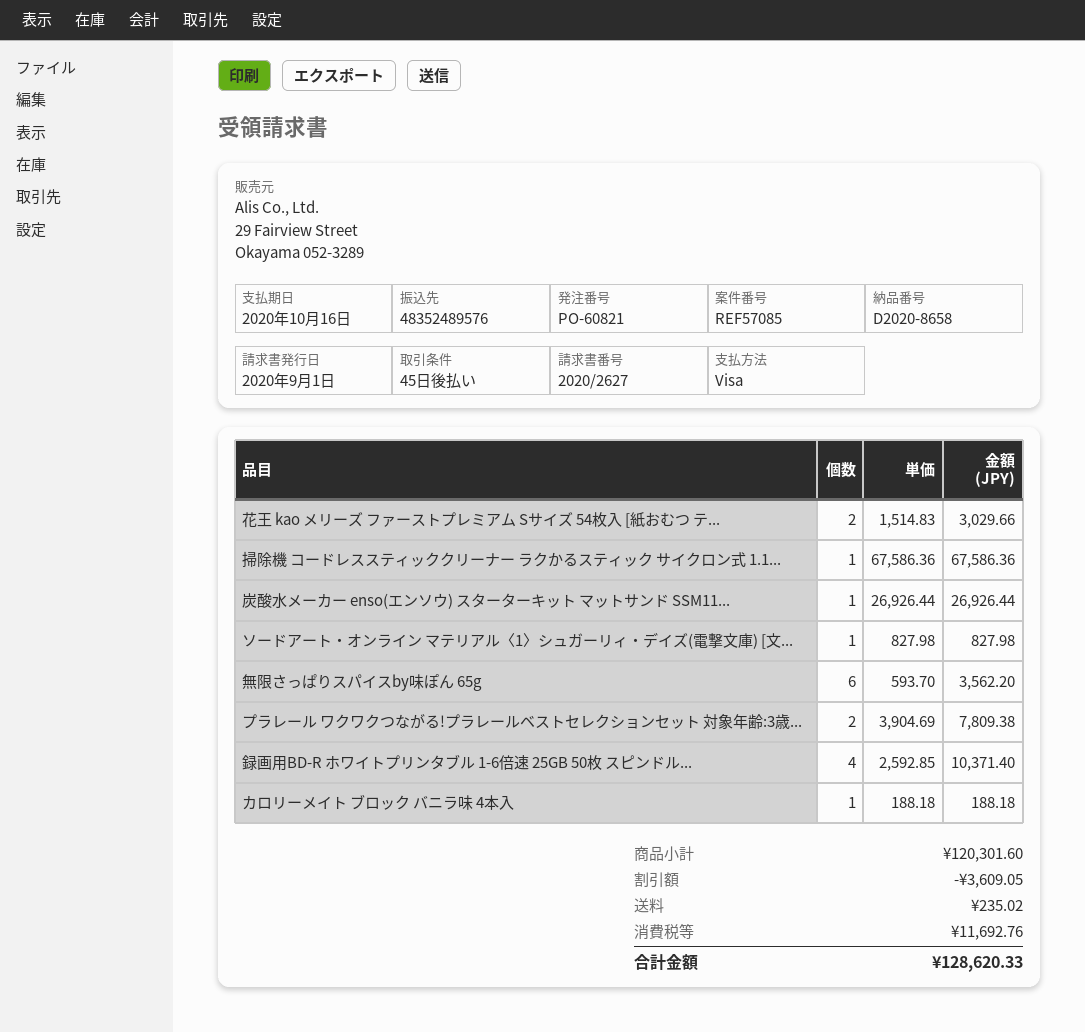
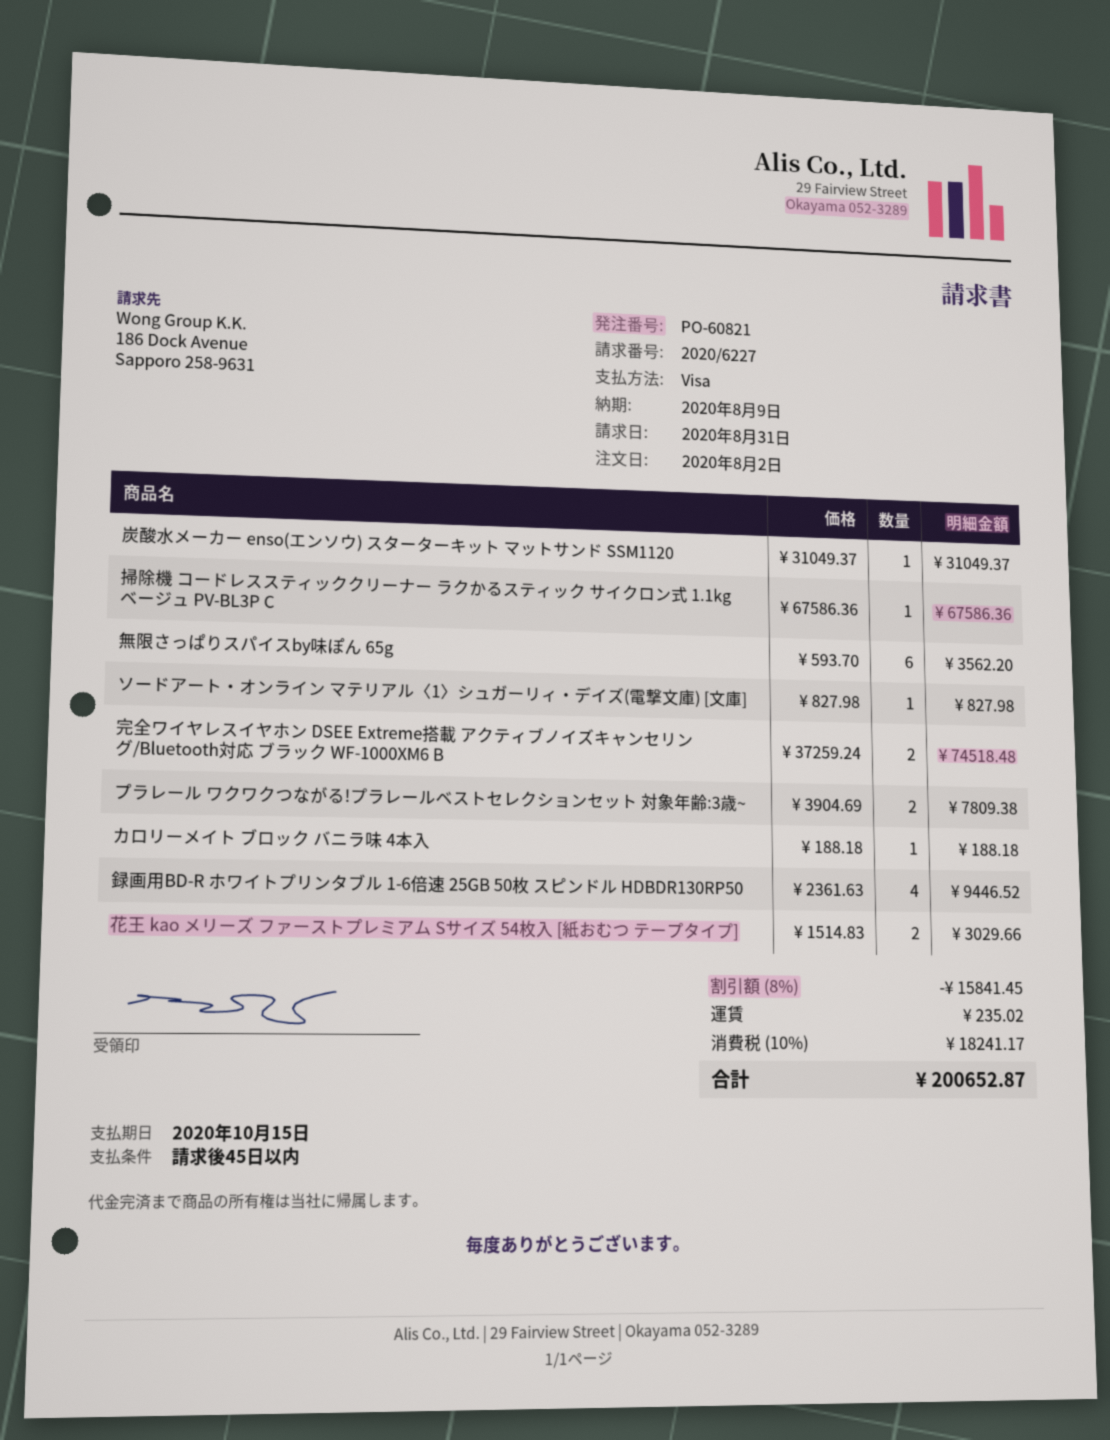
invoice number: 2020/2627 -> 2020/6227
invoice date: 2020-09-01 -> 2020-08-31
due date: 2020-10-16 -> 2020-10-15
炭酸水メーカー enso(エンソウ) スターターキット マットサンド SSM11...: 1 x 26926.44 = 26926.44 -> 1 x 31049.37 = 31049.37
録画用BD-R ホワイトプリンタブル 1-6倍速 25GB 50枚 スピンドル...: 4 x 2592.85 = 10371.40 -> 4 x 2361.63 = 9446.52
完全ワイヤレスイヤホン DSEE Extreme搭載 アクティブノイズキャンセリング/Bluetooth対応 ブラック WF-1000XM6 B: none -> 2 x 37259.24 = 74518.48
discount: 3609.05 -> 15841.45
tax: 11692.76 -> 18241.17
total: 128620.33 -> 200652.87

